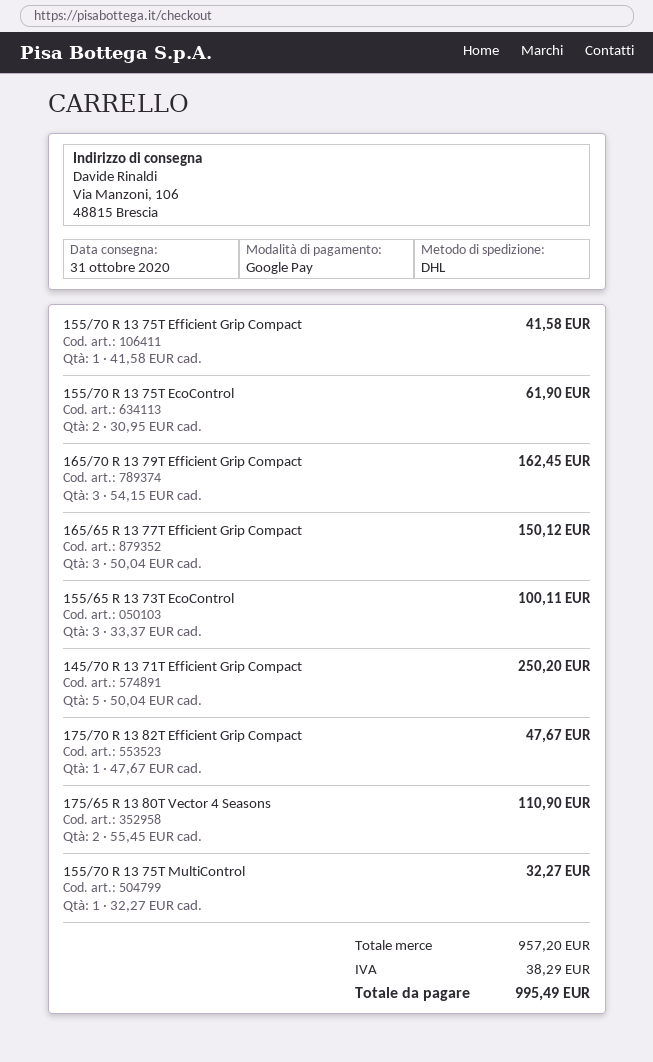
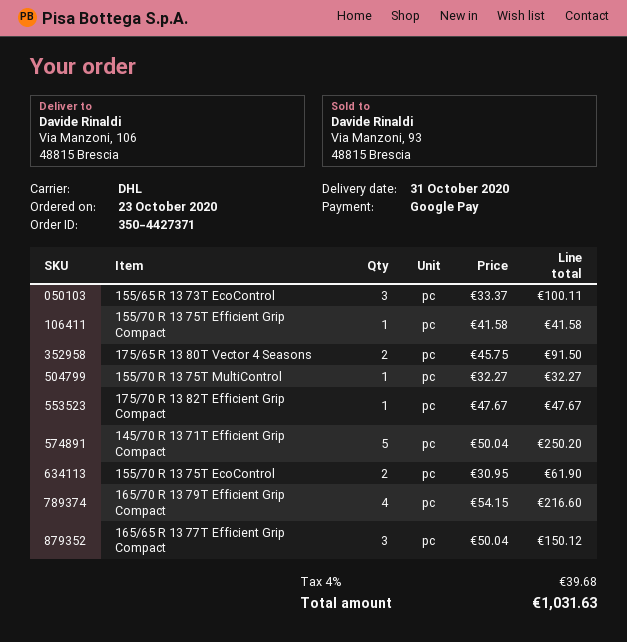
165/70 R 13 79T Efficient Grip Compact: 3 x 54.15 = 162.45 -> 4 x 54.15 = 216.60
175/65 R 13 80T Vector 4 Seasons: 2 x 55.45 = 110.90 -> 2 x 45.75 = 91.50
tax: 38.29 -> 39.68
total: 995.49 -> 1031.63

